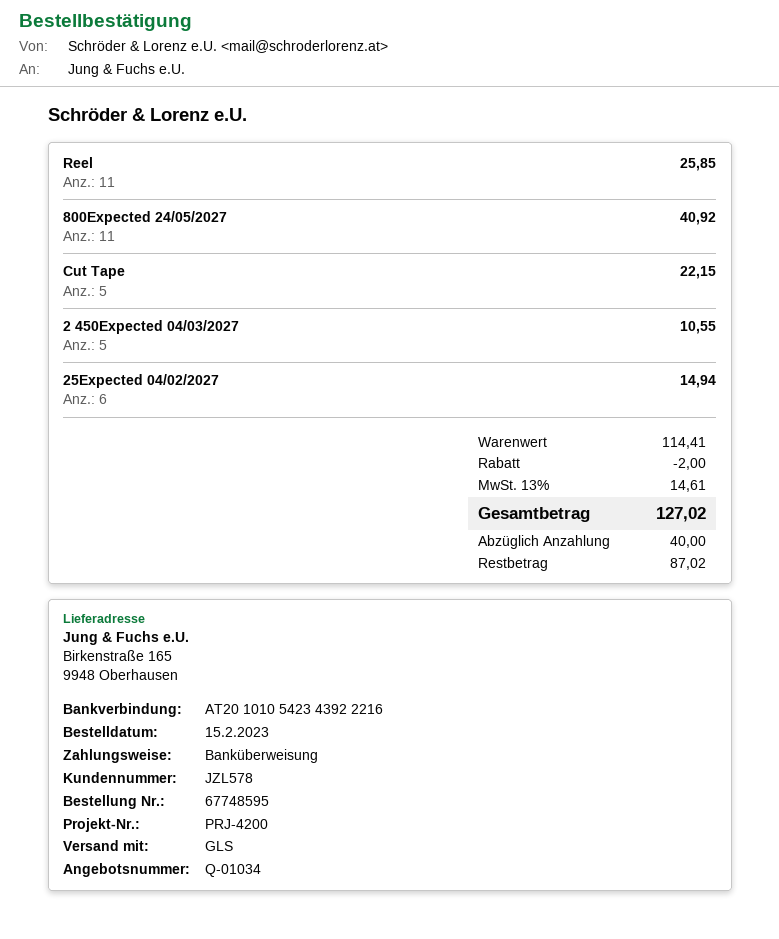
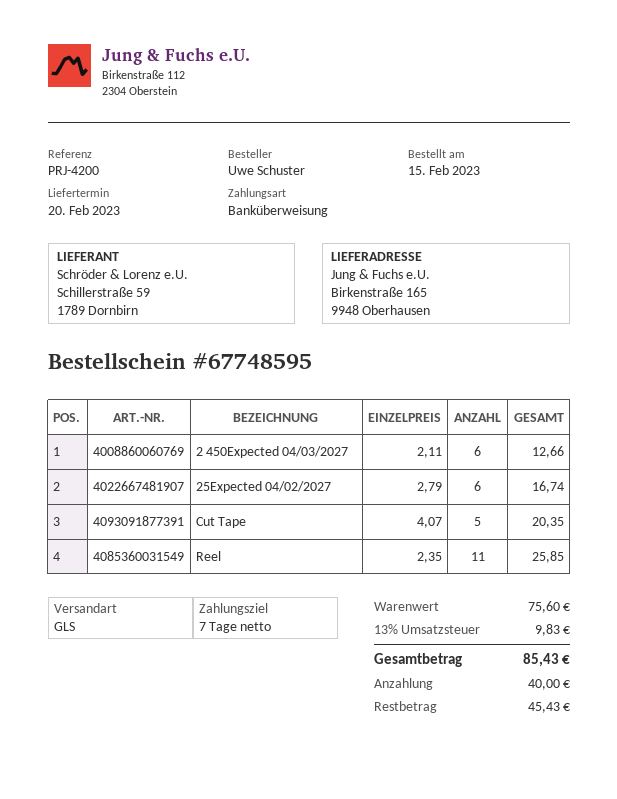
800Expected 24/05/2027: 11 for 40.92 -> none
Cut Tape: 5 for 22.15 -> 5 for 20.35
2 450Expected 04/03/2027: 5 for 10.55 -> 6 for 12.66
25Expected 04/02/2027: 6 for 14.94 -> 6 for 16.74
subtotal: 114.41 -> 75.60
discount: 2.00 -> none
tax: 13% = 14.61 -> 13% = 9.83
total: 127.02 -> 85.43
balance: 87.02 -> 45.43

